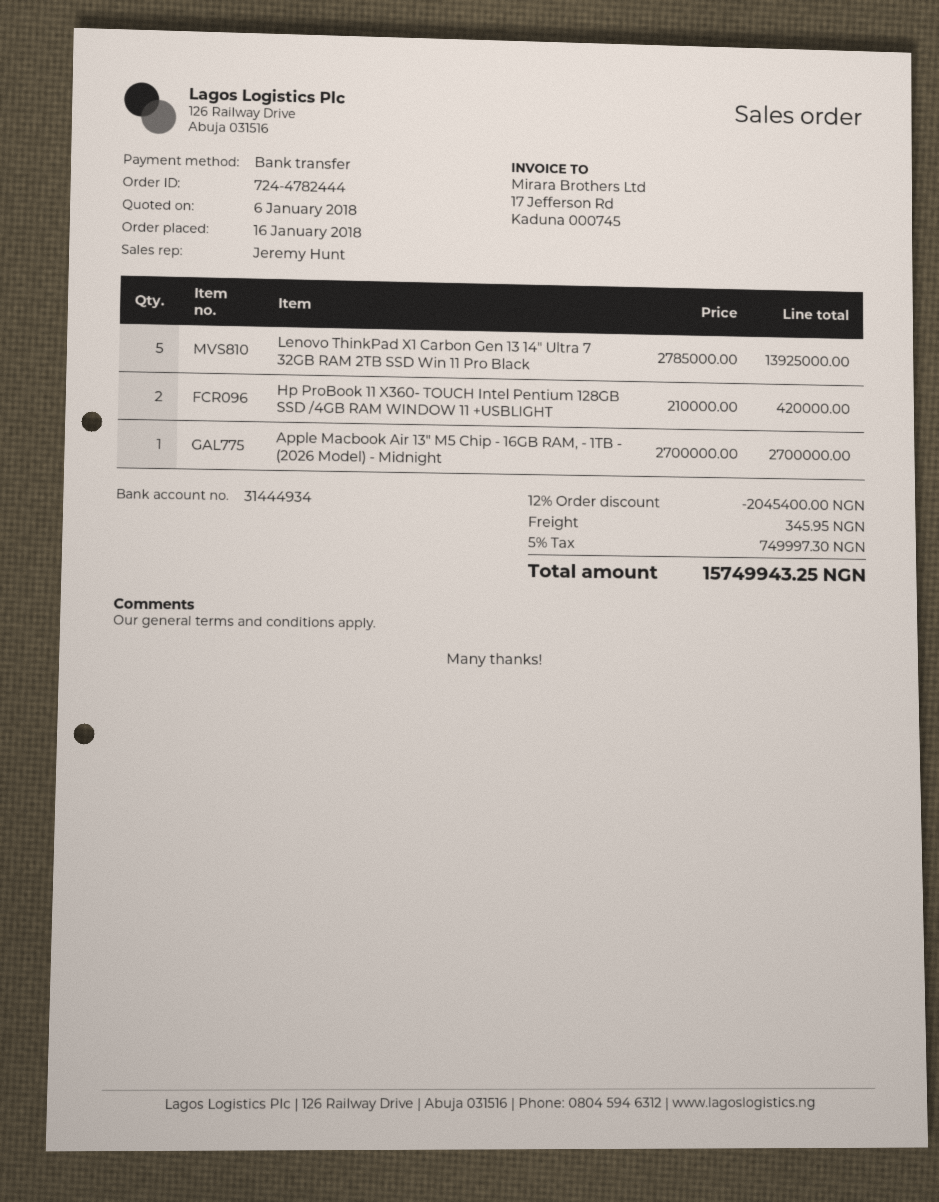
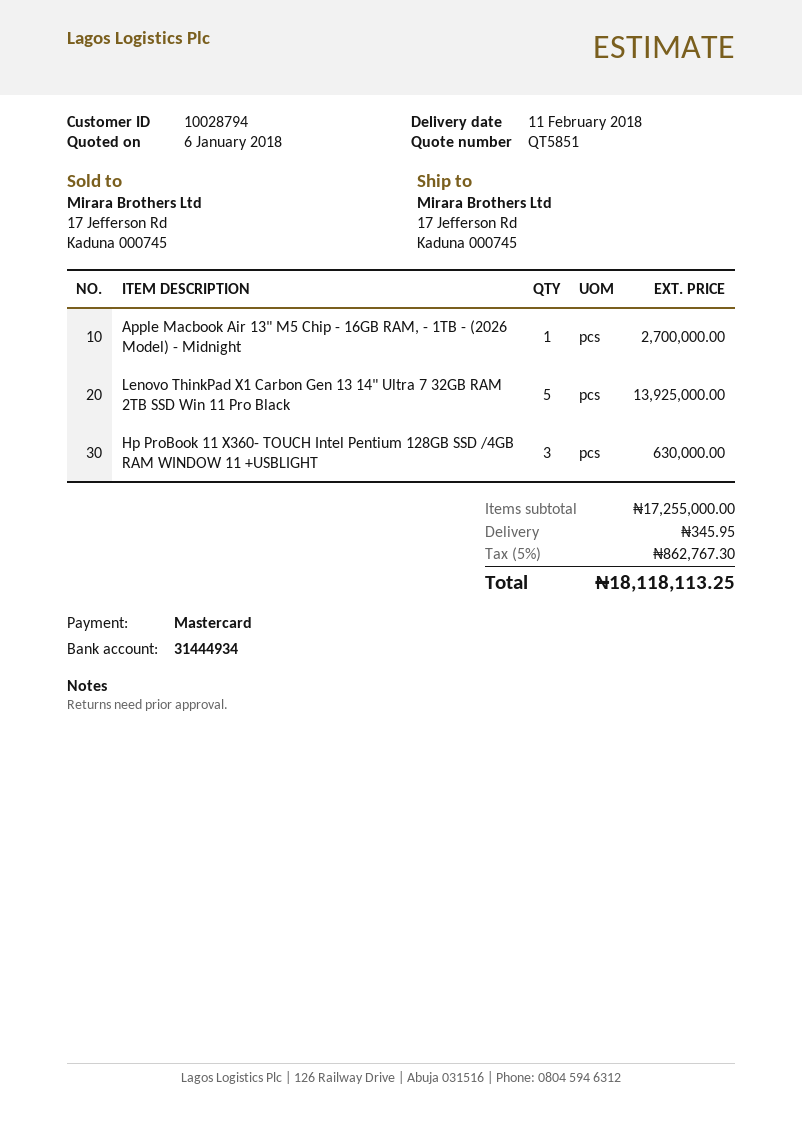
payment method: bank transfer -> Mastercard
Hp ProBook 11 X360- TOUCH Intel Pentium 128GB SSD /4GB RAM WINDOW 11 +USBLIGHT: 2 for 420000.00 -> 3 for 630000.00
discount: 12% = 2045400.00 -> none
tax: 5% = 749997.30 -> 5% = 862767.30
total: 15749943.25 -> 18118113.25

